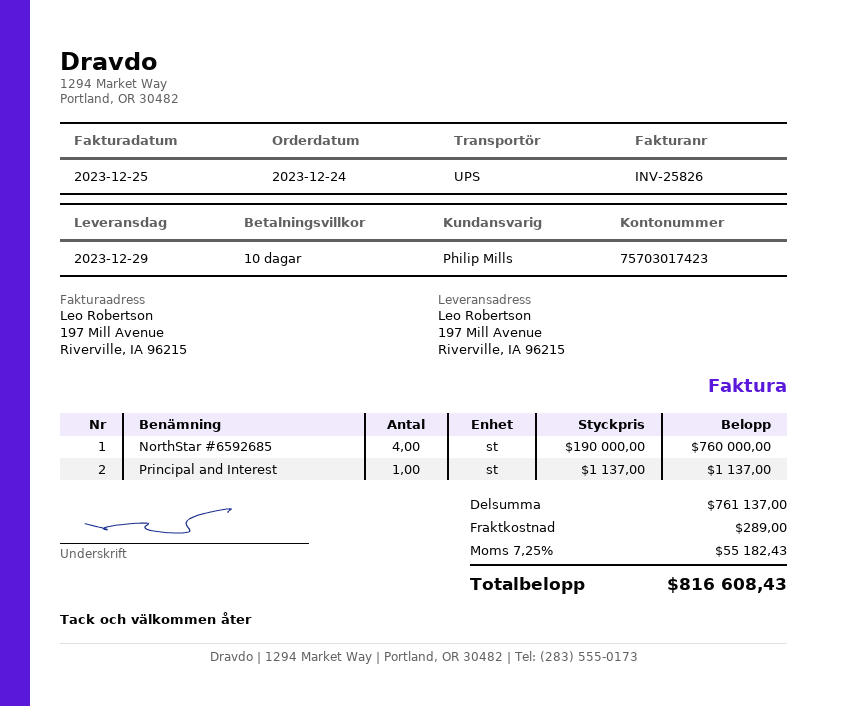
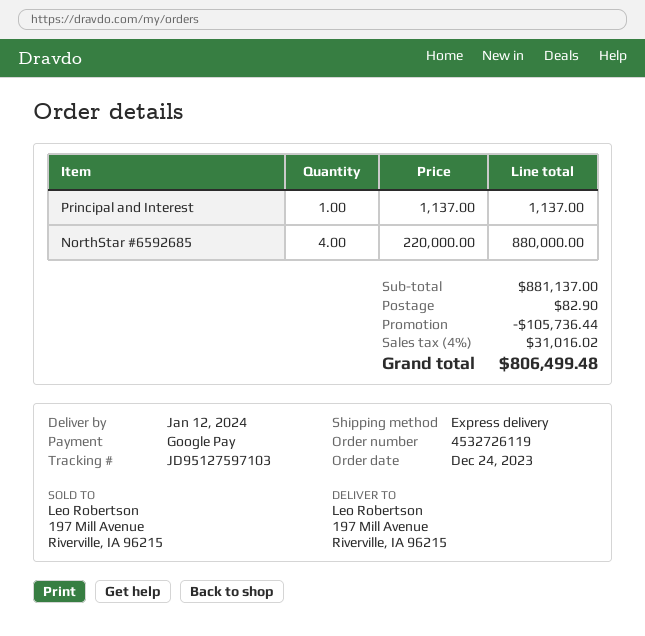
delivery date: 2023-12-29 -> 2024-01-12
shipping method: UPS -> express
NorthStar #6592685: 4 x 190000.00 = 760000.00 -> 4 x 220000.00 = 880000.00
subtotal: 761137.00 -> 881137.00
discount: none -> 105736.44
shipping: 289.00 -> 82.90
tax: 7.25% = 55182.43 -> 4% = 31016.02
total: 816608.43 -> 806499.48

